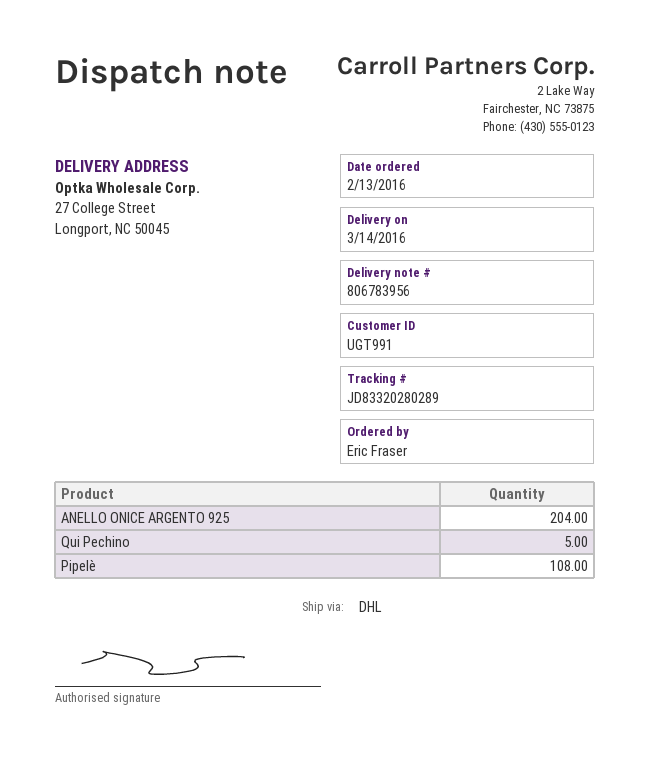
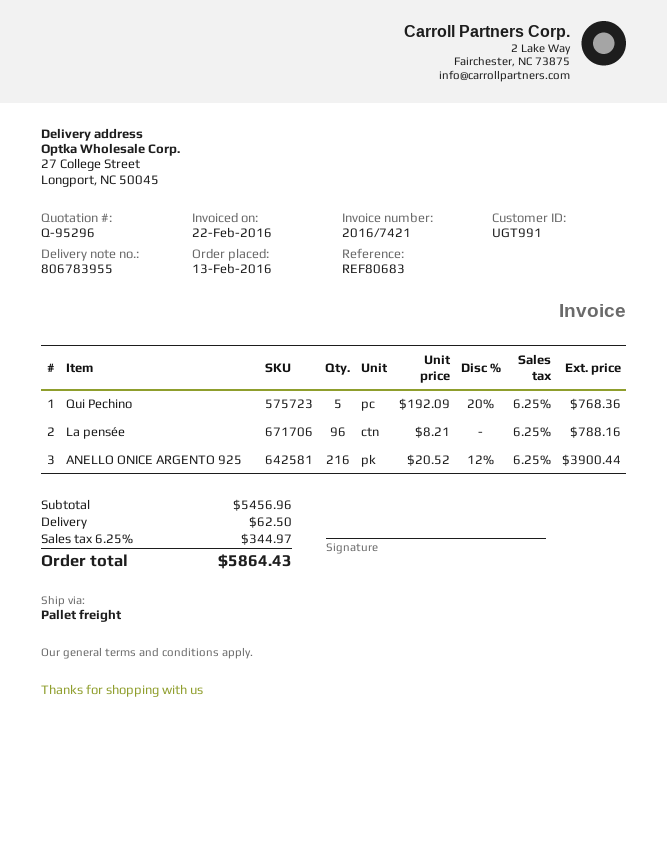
delivery note number: 806783956 -> 806783955
shipping method: DHL -> pallet freight
ANELLO ONICE ARGENTO 925: 204 -> 216
Pipelè: 108 -> none
La pensée: none -> 96

